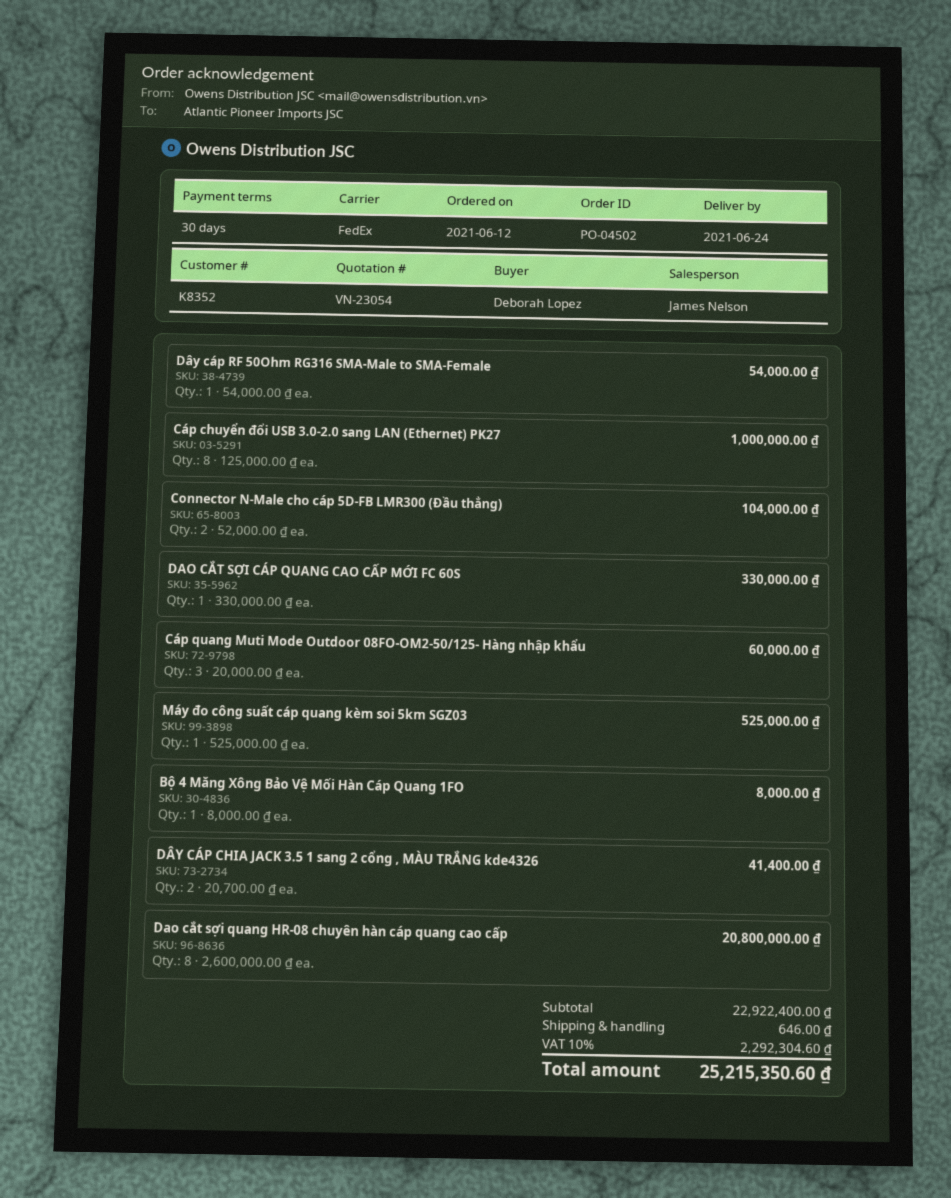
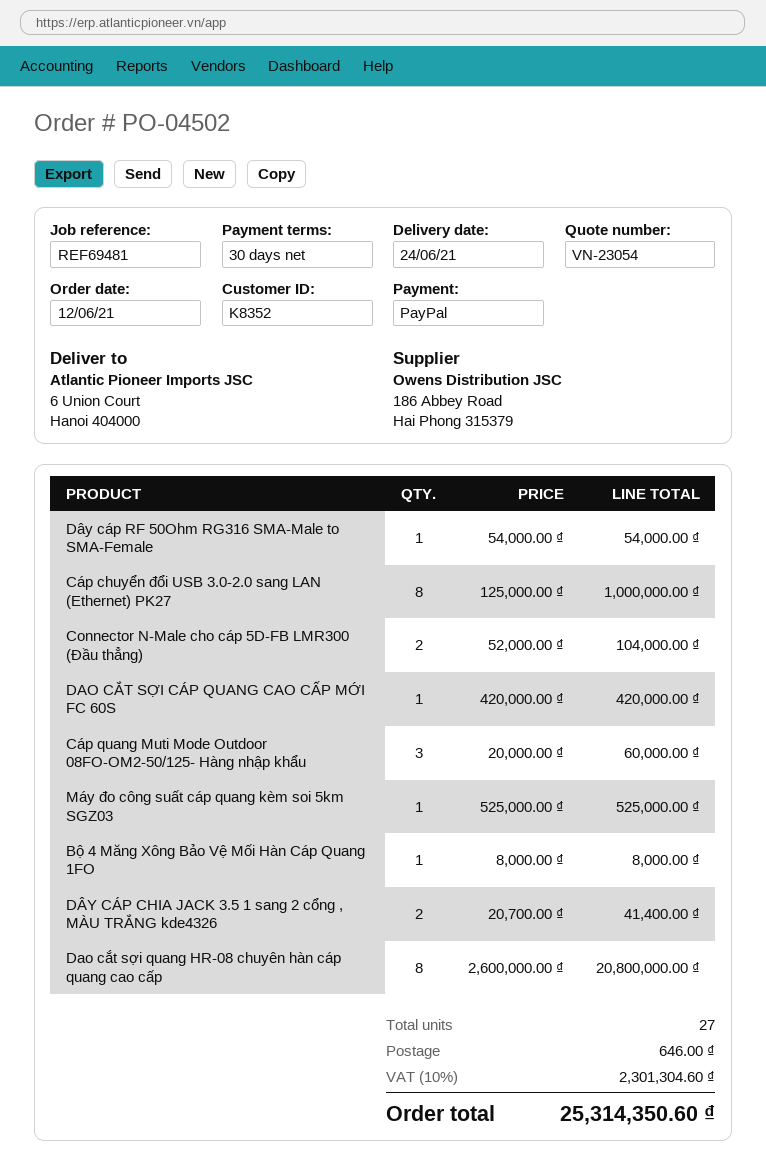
DAO CẮT SỢI CÁP QUANG CAO CẤP MỚI FC 60S: 1 x 330000.00 = 330000.00 -> 1 x 420000.00 = 420000.00
tax: 10% = 2292304.60 -> 10% = 2301304.60
total: 25215350.60 -> 25314350.60

